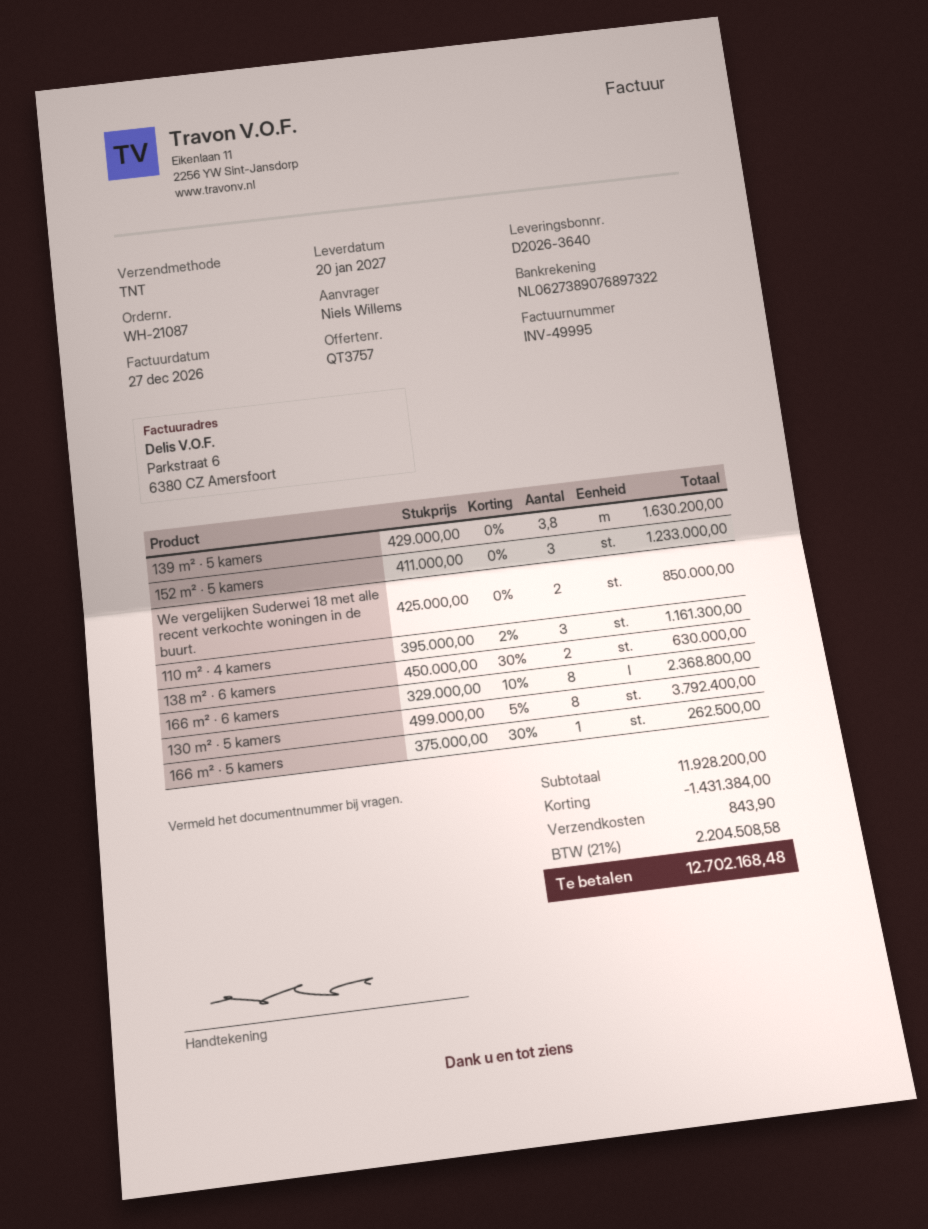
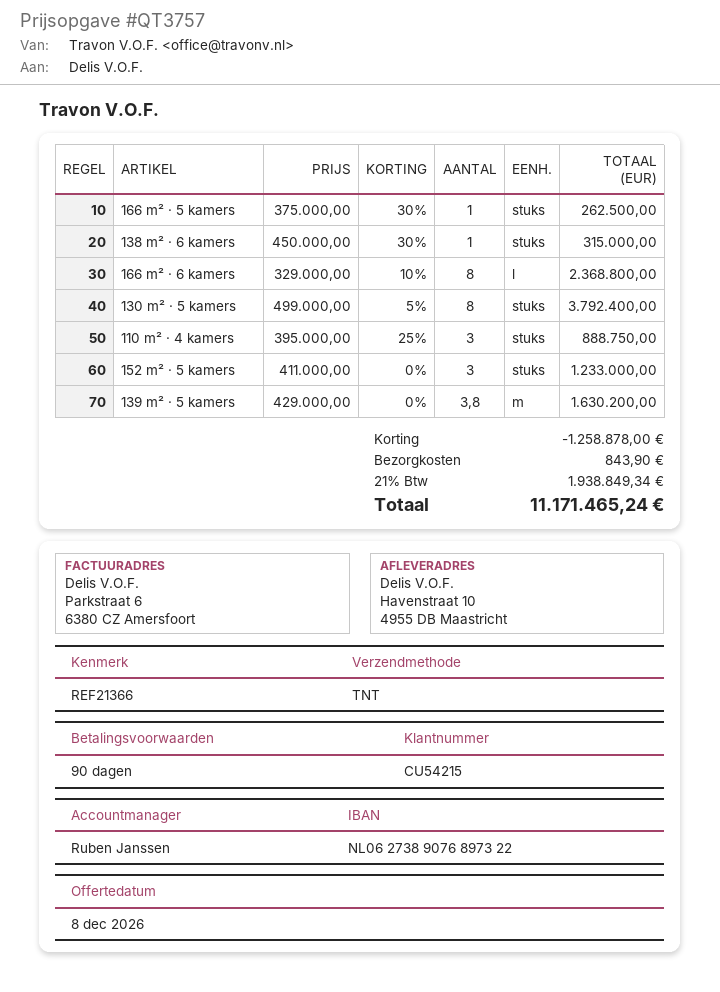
We vergelijken Suderwei 18 met alle recent verkochte woningen in de buurt.: 2 x 425000.00 = 850000.00 -> none
110 m² · 4 kamers: 3 x 395000.00 - 2% = 1161300.00 -> 3 x 395000.00 - 25% = 888750.00
138 m² · 6 kamers: 2 x 450000.00 - 30% = 630000.00 -> 1 x 450000.00 - 30% = 315000.00
discount: 1431384.00 -> 1258878.00
tax: 21% = 2204508.58 -> 21% = 1938849.34
total: 12702168.48 -> 11171465.24

